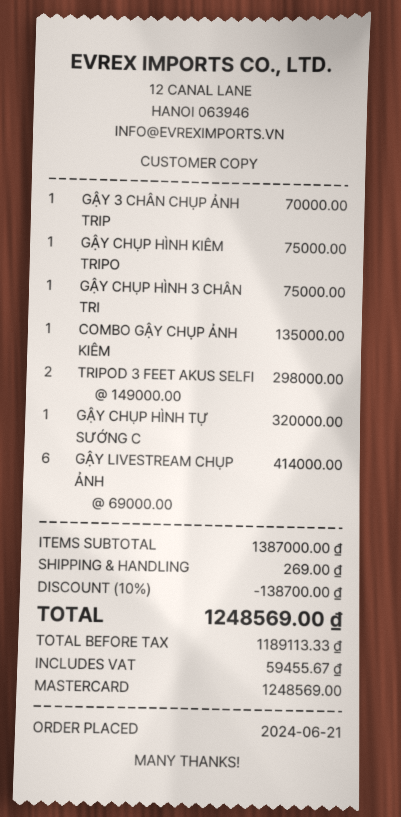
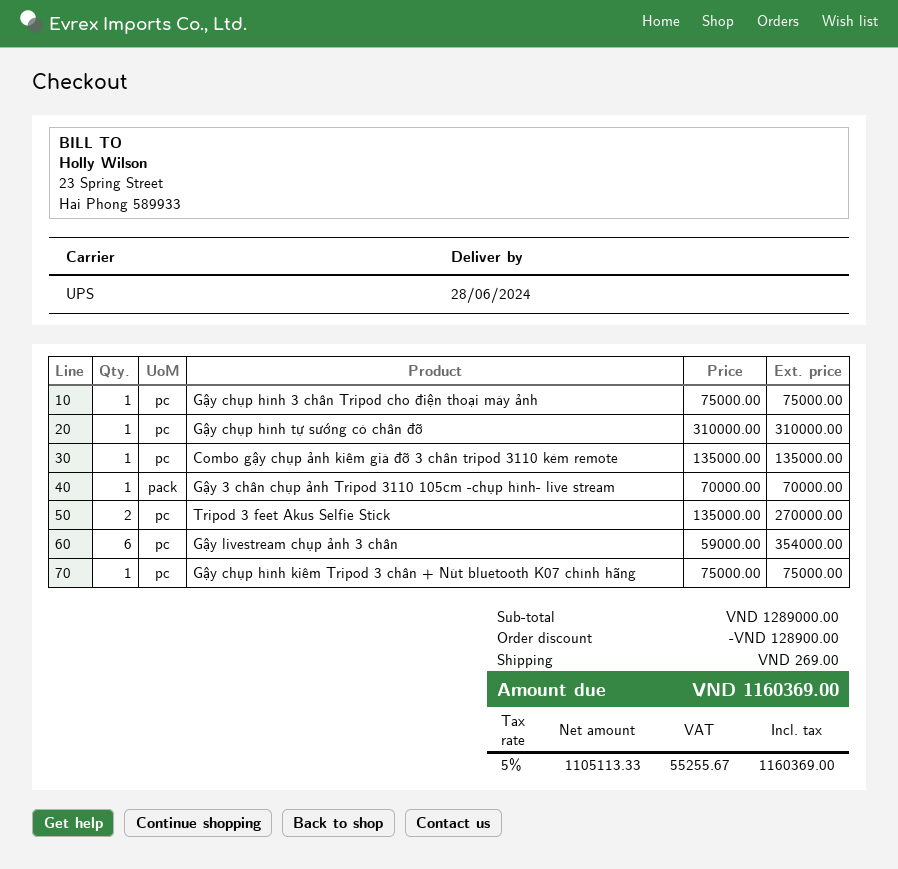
TRIPOD 3 FEET AKUS SELFI: 2 x 149000.00 = 298000.00 -> 2 x 135000.00 = 270000.00
GẬY CHỤP HÌNH TỰ SƯỚNG C: 1 x 320000.00 = 320000.00 -> 1 x 310000.00 = 310000.00
GẬY LIVESTREAM CHỤP ẢNH: 6 x 69000.00 = 414000.00 -> 6 x 59000.00 = 354000.00
subtotal: 1387000.00 -> 1289000.00
discount: 138700.00 -> 128900.00
net: 1189113.33 -> 1105113.33
tax: 59455.67 -> 55255.67
total: 1248569.00 -> 1160369.00

